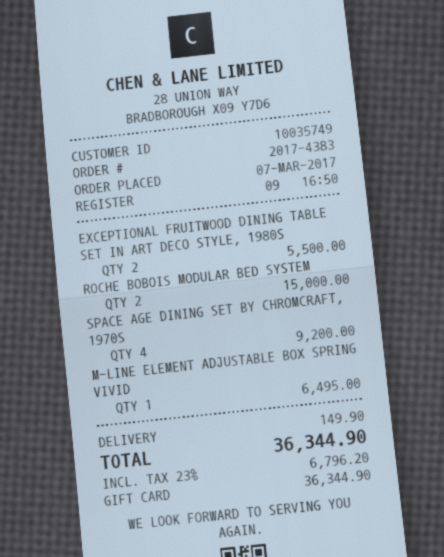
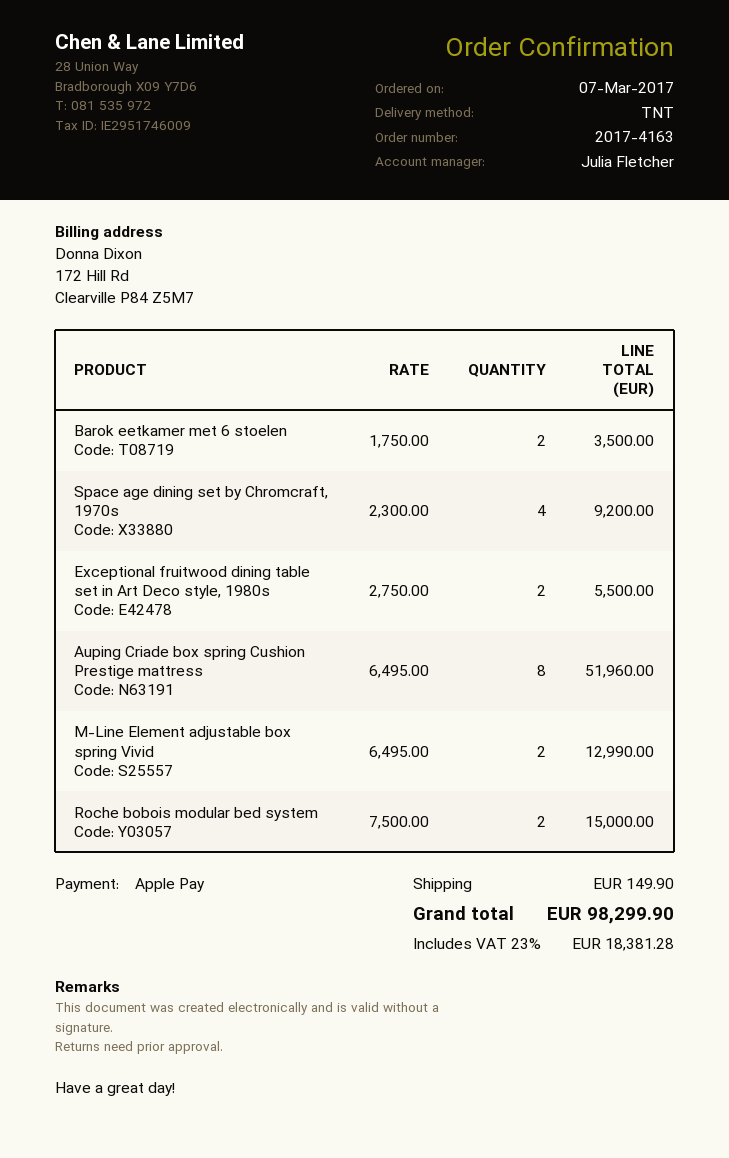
order number: 2017-4383 -> 2017-4163
payment method: gift card -> Apple Pay
M-LINE ELEMENT ADJUSTABLE BOX SPRING VIVID: 1 for 6495.00 -> 2 for 12990.00
Barok eetkamer met 6 stoelen: none -> 2 for 3500.00
Auping Criade box spring Cushion Prestige mattress: none -> 8 for 51960.00
tax: 23% = 6796.20 -> 23% = 18381.28
total: 36344.90 -> 98299.90

